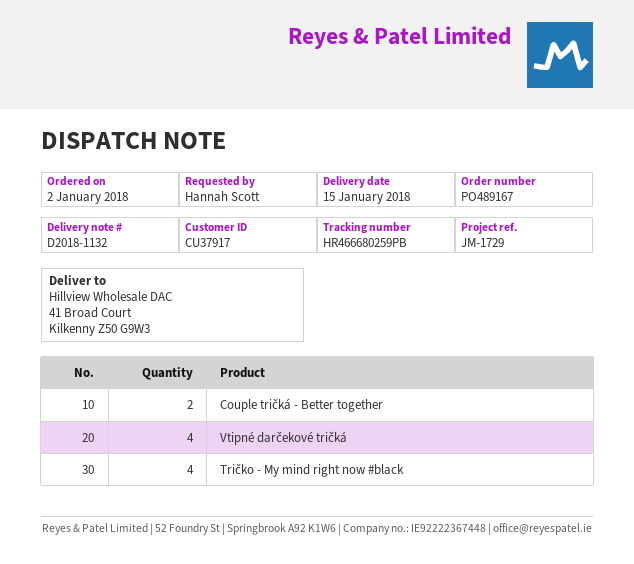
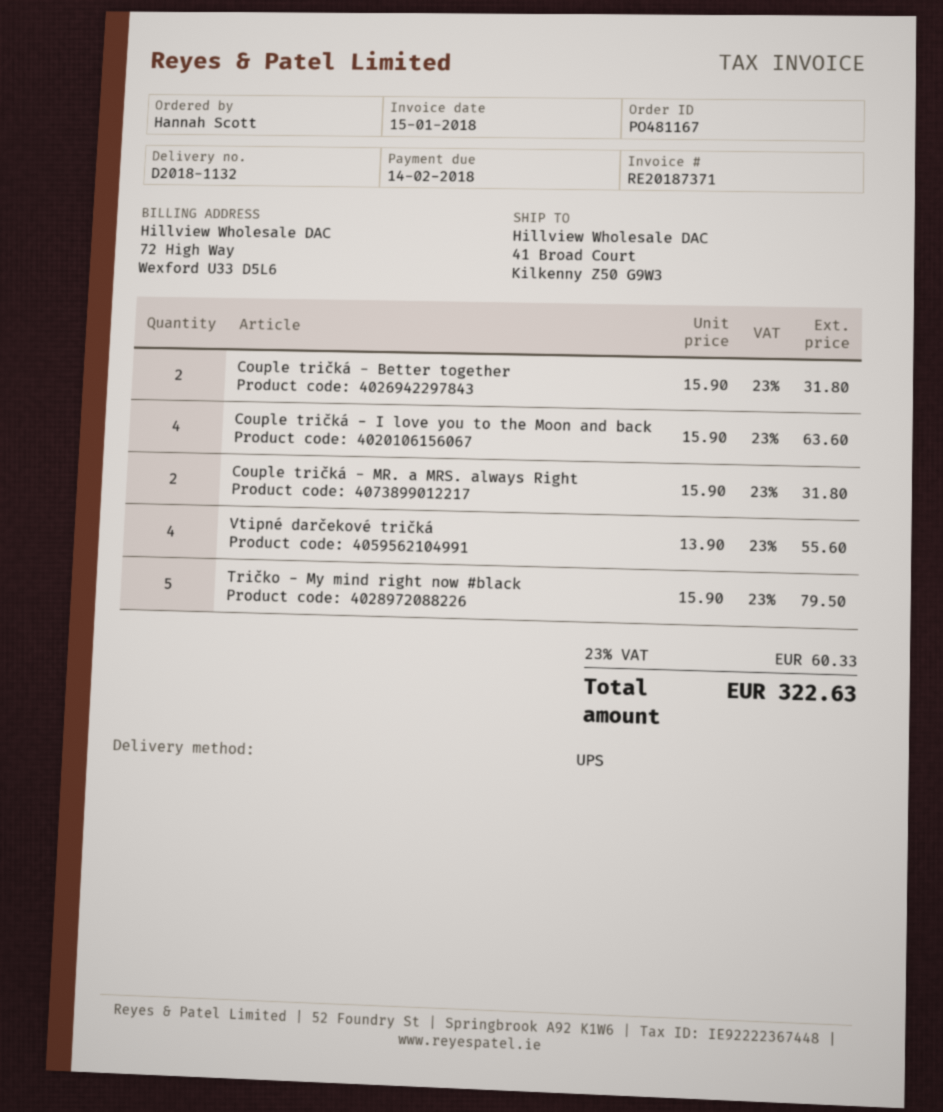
order number: PO489167 -> PO481167
Tričko - My mind right now #black: 4 -> 5
Couple tričká - I love you to the Moon and back: none -> 4
Couple tričká - MR. a MRS. always Right: none -> 2

